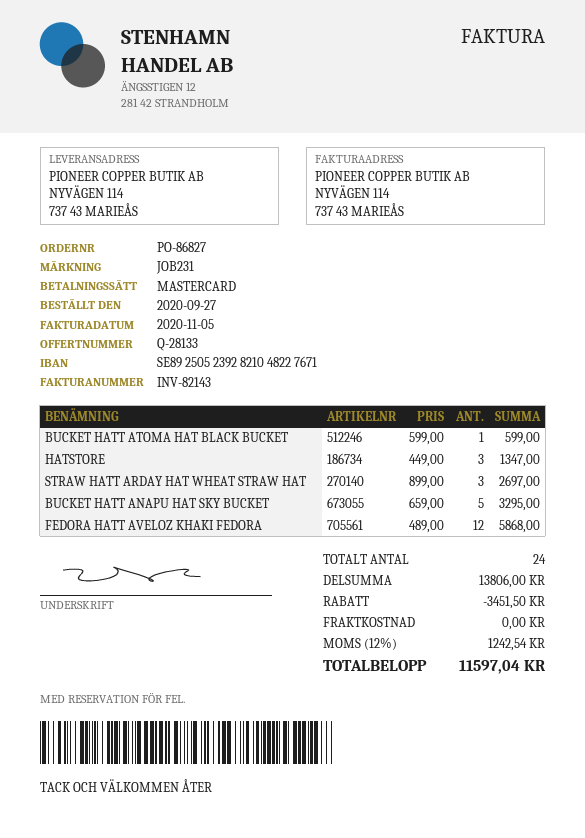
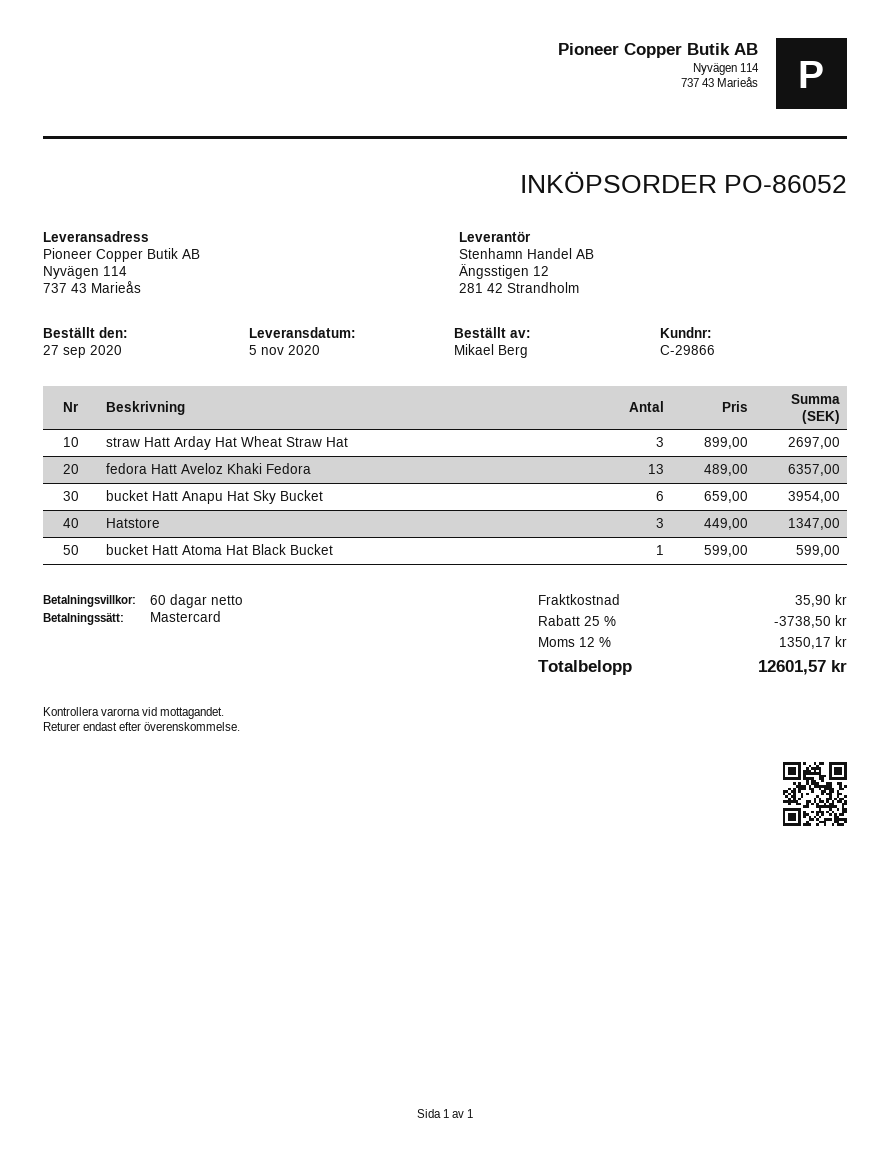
order number: PO-86827 -> PO-86052
BUCKET HATT ANAPU HAT SKY BUCKET: 5 x 659.00 = 3295.00 -> 6 x 659.00 = 3954.00
FEDORA HATT AVELOZ KHAKI FEDORA: 12 x 489.00 = 5868.00 -> 13 x 489.00 = 6357.00
discount: 3451.50 -> 3738.50
shipping: 0.00 -> 35.90
tax: 12% = 1242.54 -> 12% = 1350.17
total: 11597.04 -> 12601.57

